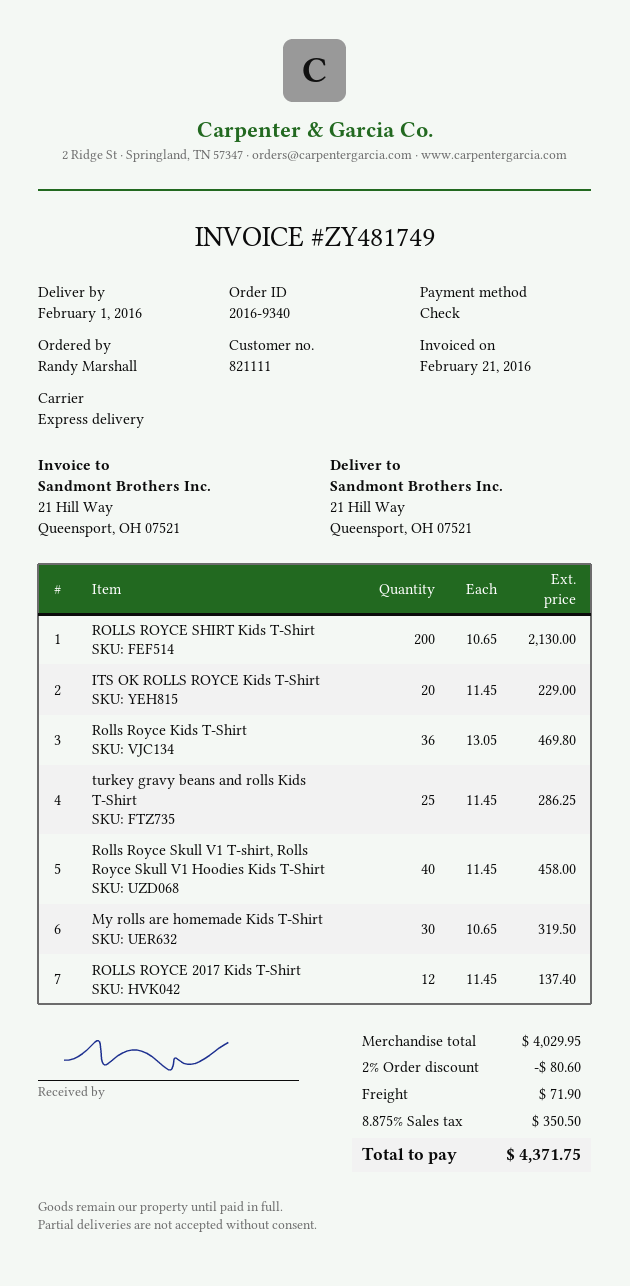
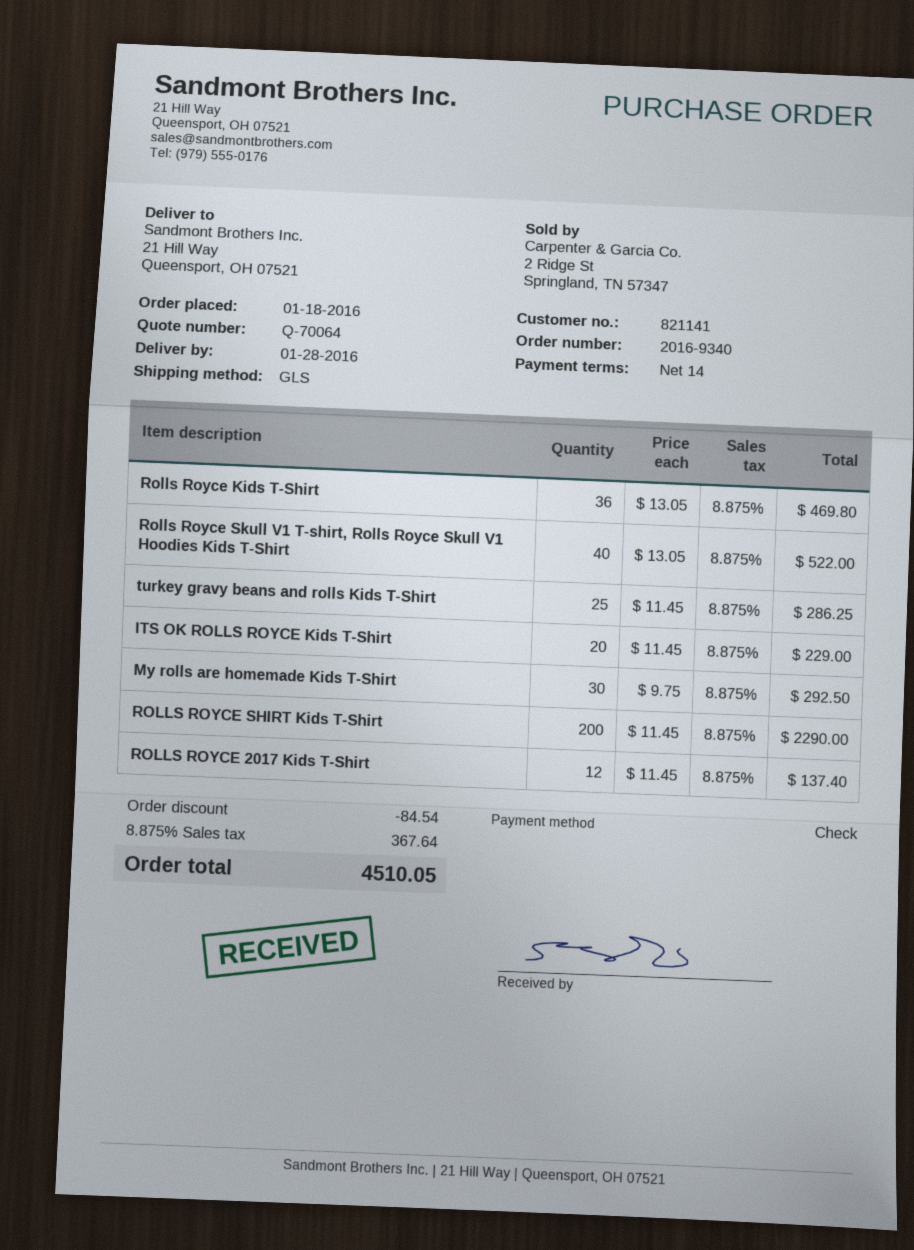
delivery date: 2016-02-01 -> 2016-01-28
customer number: 821111 -> 821141
shipping method: express -> GLS
ROLLS ROYCE SHIRT Kids T-Shirt: 200 x 10.65 = 2130.00 -> 200 x 11.45 = 2290.00
Rolls Royce Skull V1 T-shirt, Rolls Royce Skull V1 Hoodies Kids T-Shirt: 40 x 11.45 = 458.00 -> 40 x 13.05 = 522.00
My rolls are homemade Kids T-Shirt: 30 x 10.65 = 319.50 -> 30 x 9.75 = 292.50
discount: 80.60 -> 84.54
shipping: 71.90 -> none
tax: 8.875% = 350.50 -> 8.875% = 367.64
total: 4371.75 -> 4510.05

